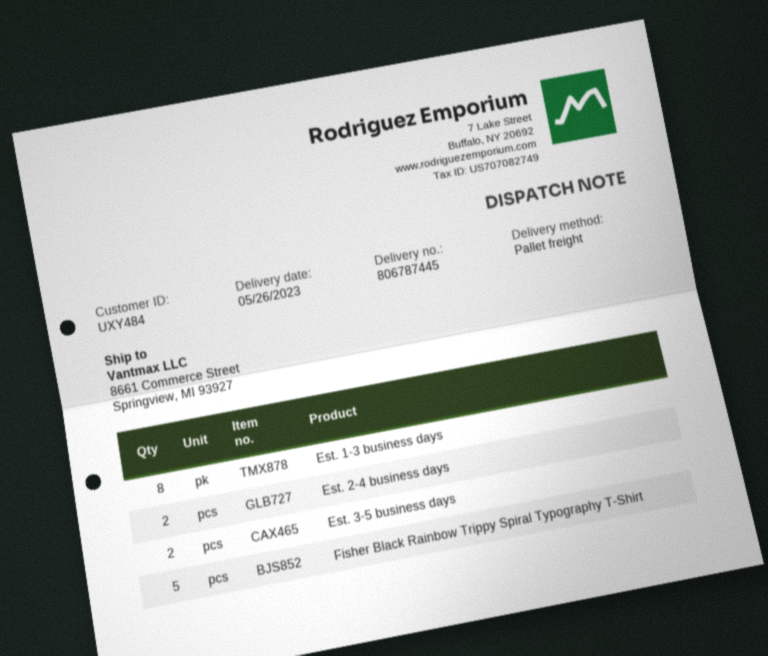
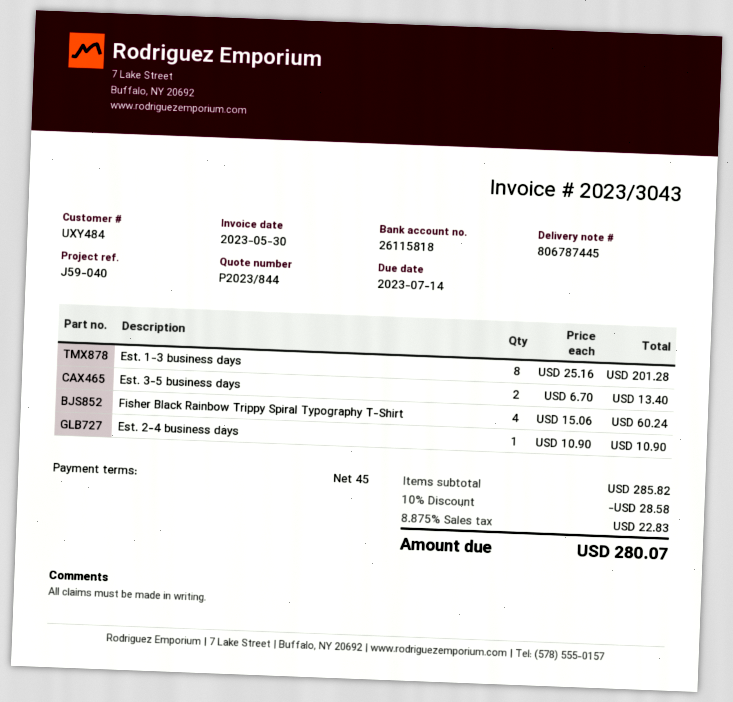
Est. 2-4 business days: 2 -> 1
Fisher Black Rainbow Trippy Spiral Typography T-Shirt: 5 -> 4

